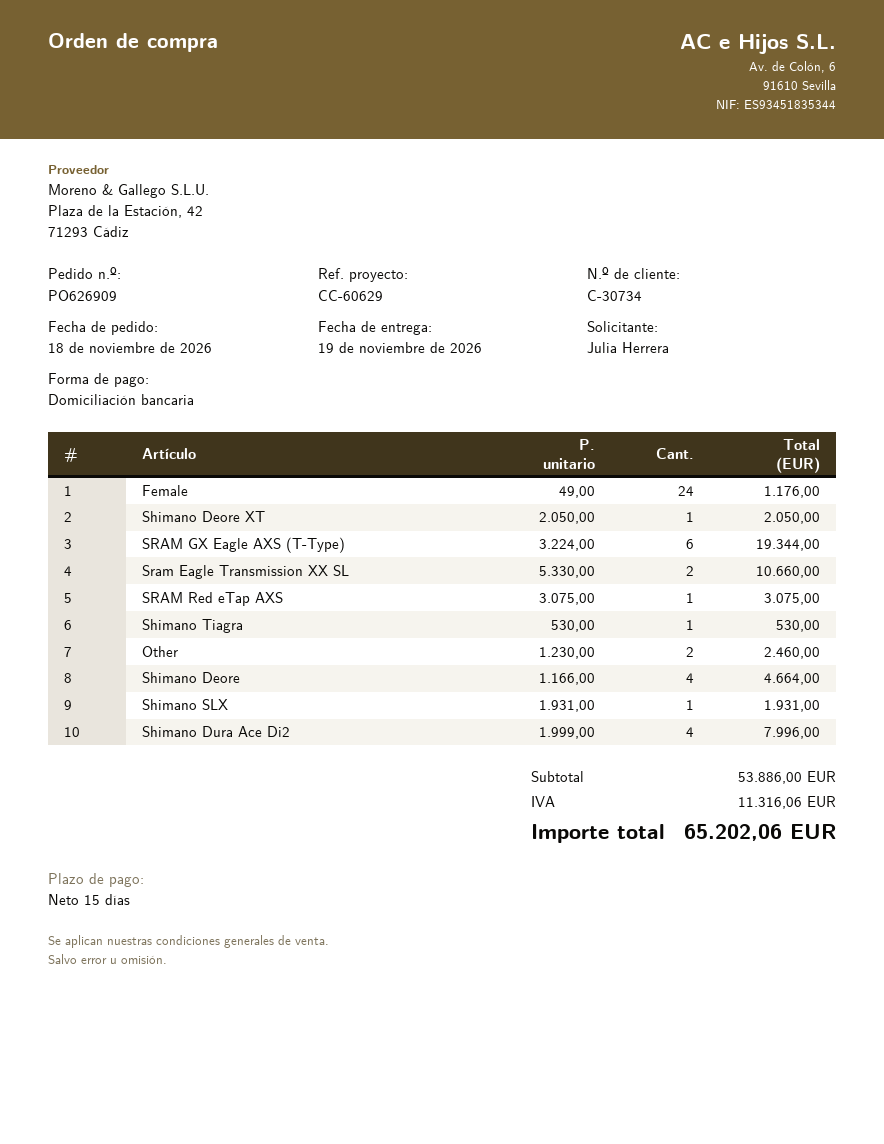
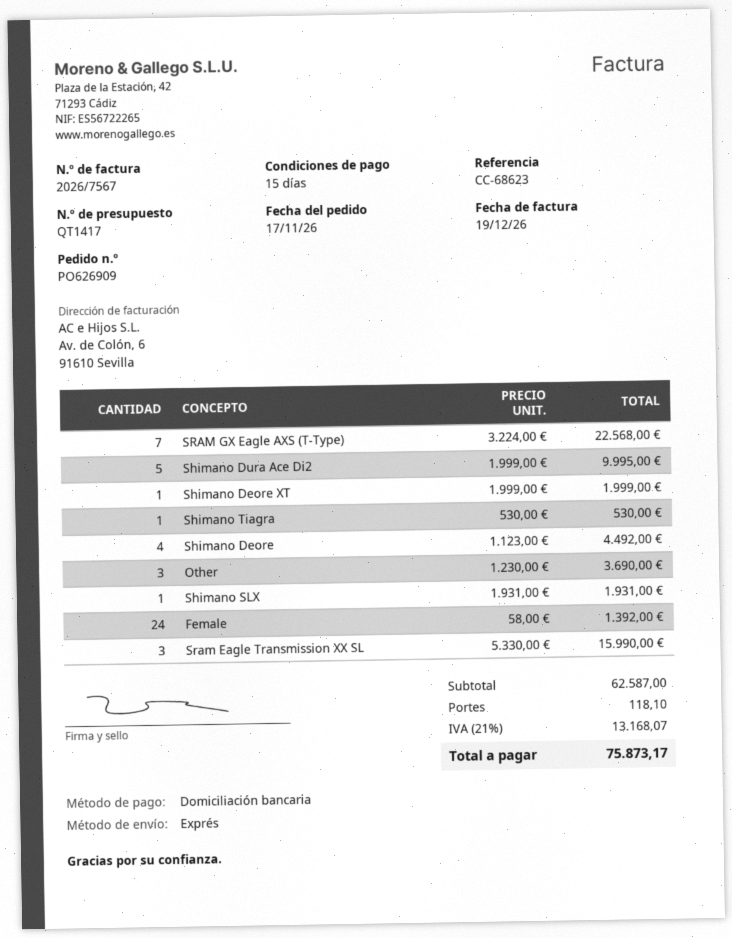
order date: 2026-11-18 -> 2026-11-17
reference: CC-60629 -> CC-68623
Female: 24 x 49.00 = 1176.00 -> 24 x 58.00 = 1392.00
Shimano Deore XT: 1 x 2050.00 = 2050.00 -> 1 x 1999.00 = 1999.00
SRAM GX Eagle AXS (T-Type): 6 x 3224.00 = 19344.00 -> 7 x 3224.00 = 22568.00
Sram Eagle Transmission XX SL: 2 x 5330.00 = 10660.00 -> 3 x 5330.00 = 15990.00
SRAM Red eTap AXS: 1 x 3075.00 = 3075.00 -> none
Other: 2 x 1230.00 = 2460.00 -> 3 x 1230.00 = 3690.00
Shimano Deore: 4 x 1166.00 = 4664.00 -> 4 x 1123.00 = 4492.00
Shimano Dura Ace Di2: 4 x 1999.00 = 7996.00 -> 5 x 1999.00 = 9995.00
subtotal: 53886.00 -> 62587.00
shipping: none -> 118.10
tax: 11316.06 -> 13168.07
total: 65202.06 -> 75873.17

